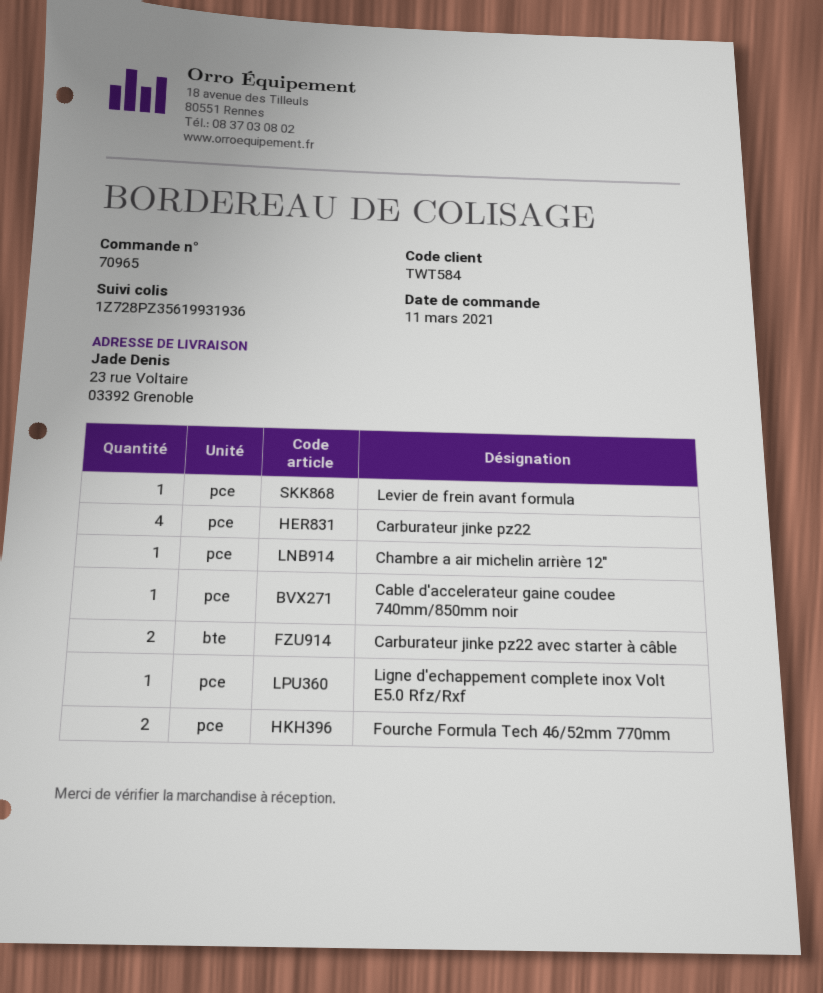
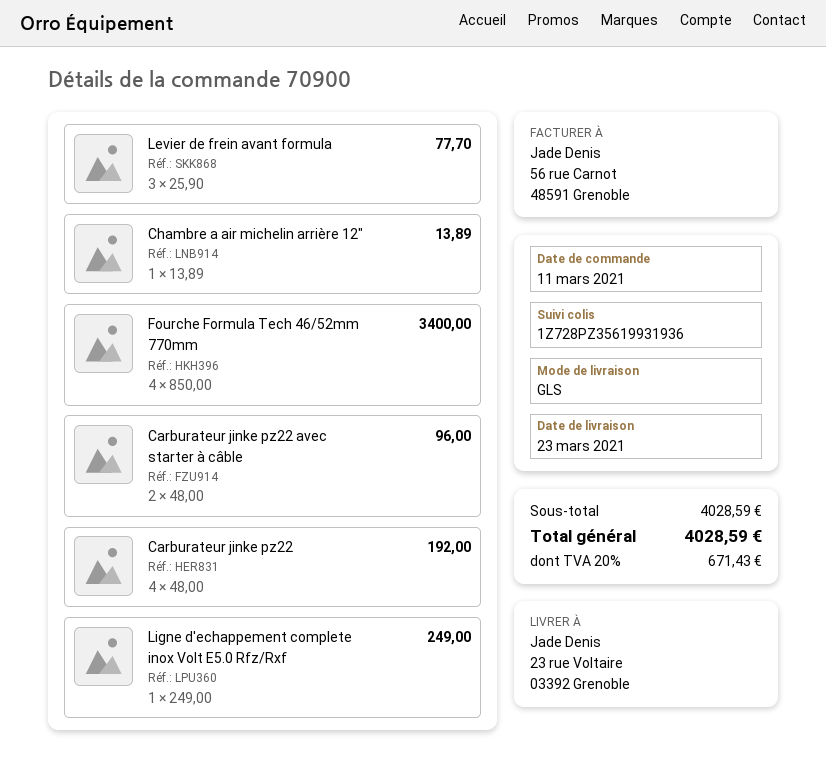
order number: 70965 -> 70900
Levier de frein avant formula: 1 -> 3
Cable d'accelerateur gaine coudee 740mm/850mm noir: 1 -> none
Fourche Formula Tech 46/52mm 770mm: 2 -> 4

